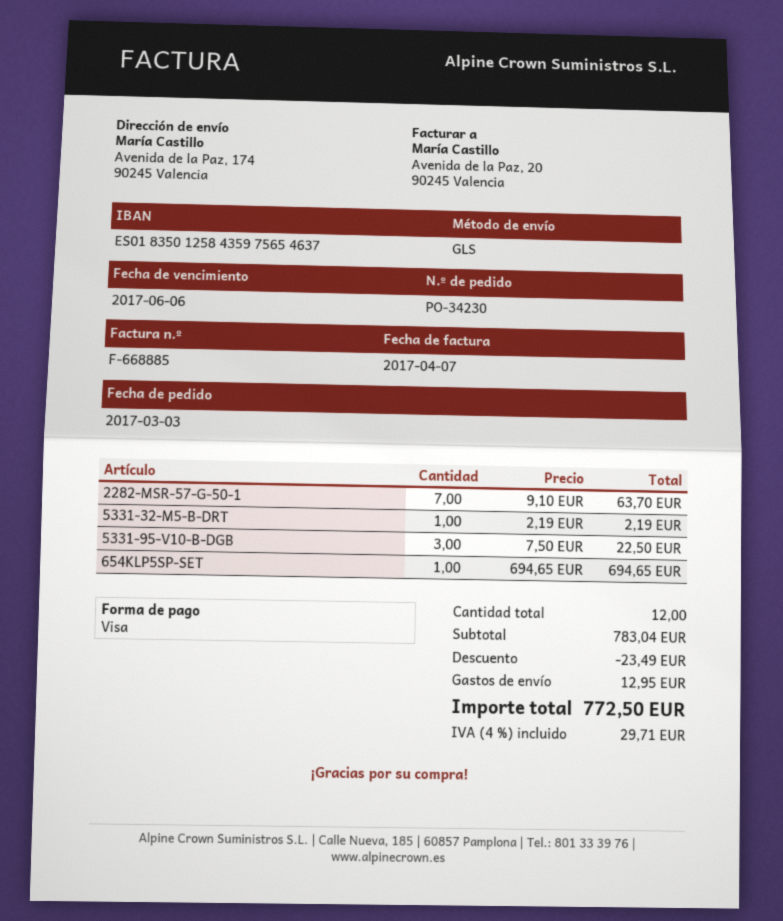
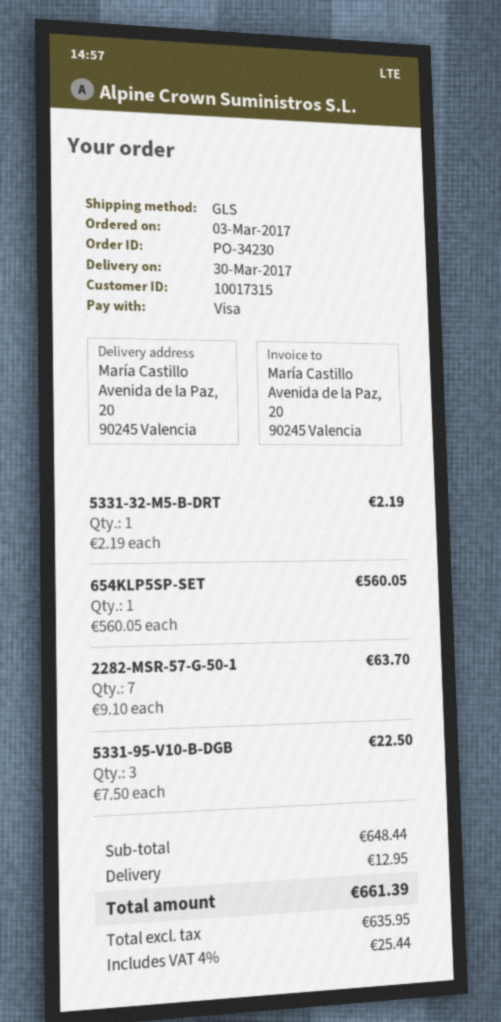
ship to: Avenida de la Paz, 174, 90245 Valencia -> Avenida de la Paz, 20, 90245 Valencia
654KLP5SP-SET: 1 x 694.65 = 694.65 -> 1 x 560.05 = 560.05
subtotal: 783.04 -> 648.44
discount: 23.49 -> none
tax: 4% = 29.71 -> 4% = 25.44
total: 772.50 -> 661.39

